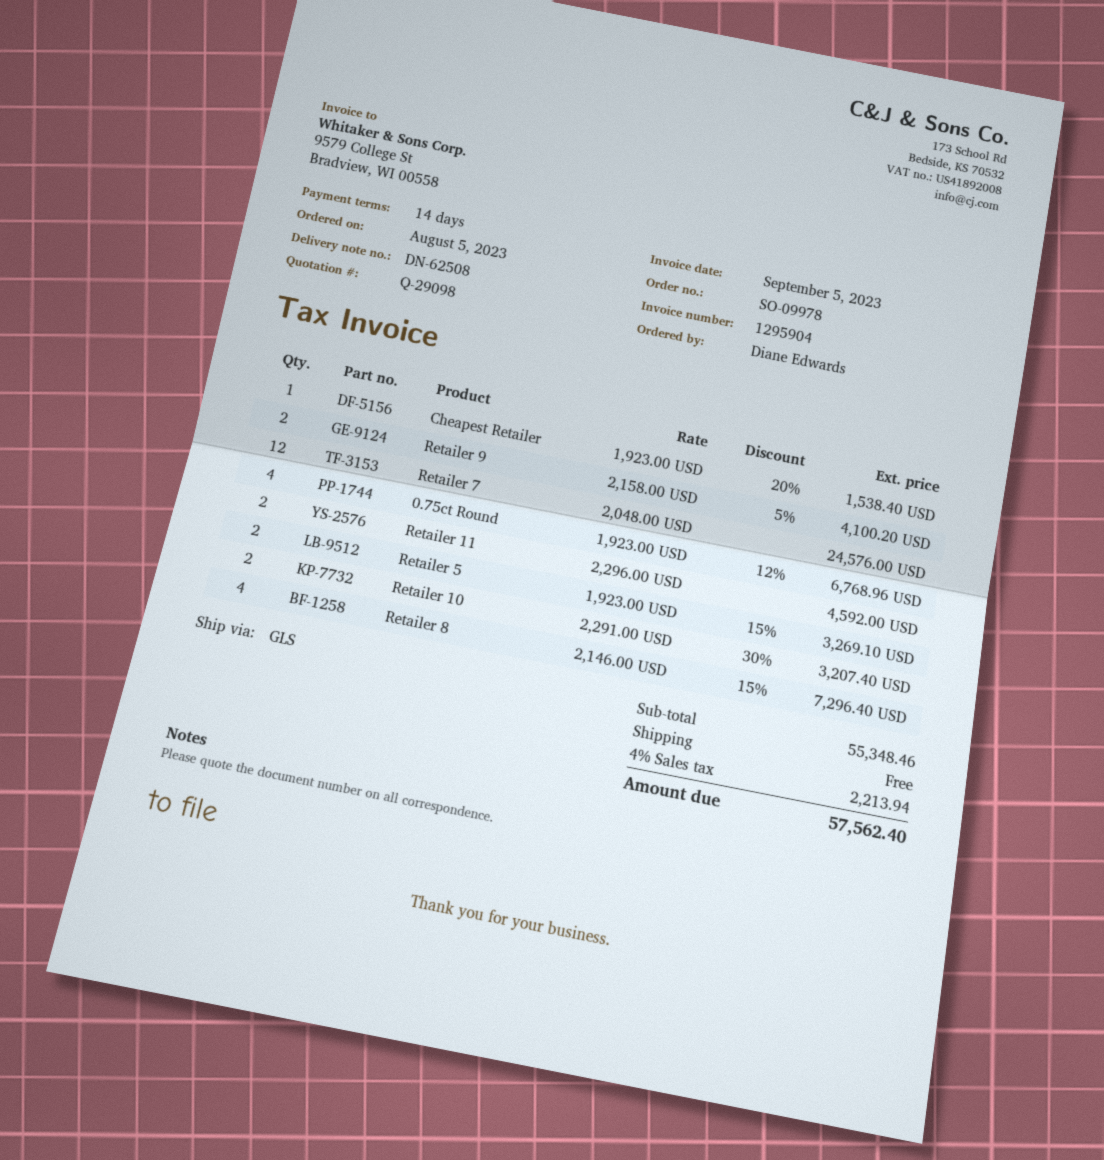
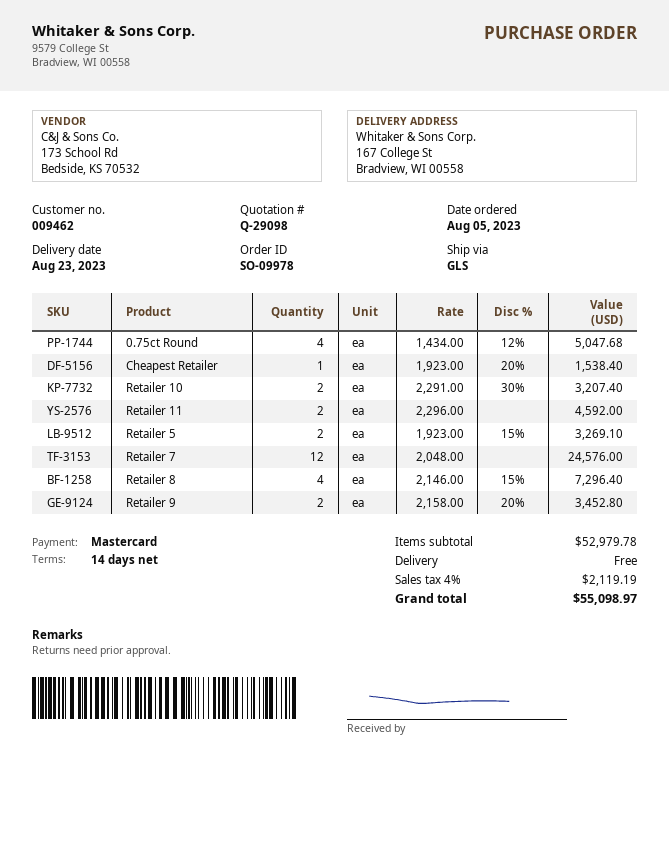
Retailer 9: 2 x 2158.00 - 5% = 4100.20 -> 2 x 2158.00 - 20% = 3452.80
0.75ct Round: 4 x 1923.00 - 12% = 6768.96 -> 4 x 1434.00 - 12% = 5047.68
subtotal: 55348.46 -> 52979.78
tax: 4% = 2213.94 -> 4% = 2119.19
total: 57562.40 -> 55098.97

